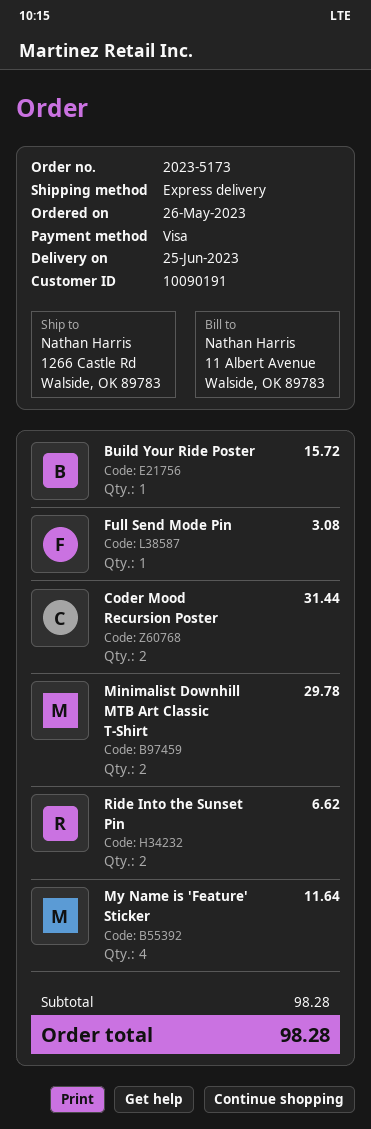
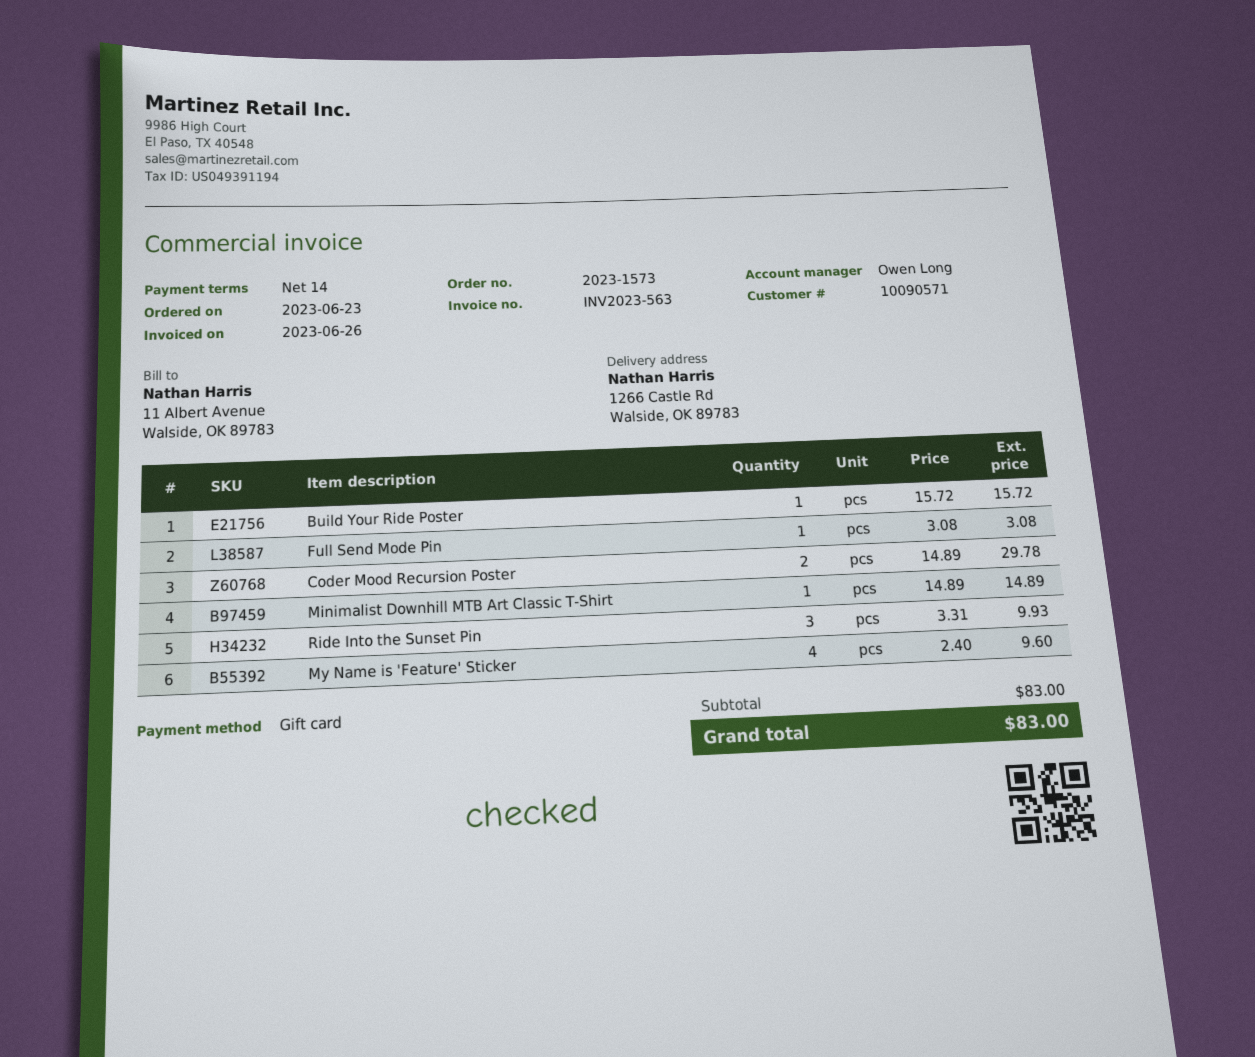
order number: 2023-5173 -> 2023-1573
order date: 2023-05-26 -> 2023-06-23
customer number: 10090191 -> 10090571
payment method: Visa -> gift card
Coder Mood Recursion Poster: 2 for 31.44 -> 2 for 29.78
Minimalist Downhill MTB Art Classic T-Shirt: 2 for 29.78 -> 1 for 14.89
Ride Into the Sunset Pin: 2 for 6.62 -> 3 for 9.93
My Name is 'Feature' Sticker: 4 for 11.64 -> 4 for 9.60
subtotal: 98.28 -> 83.00
total: 98.28 -> 83.00

